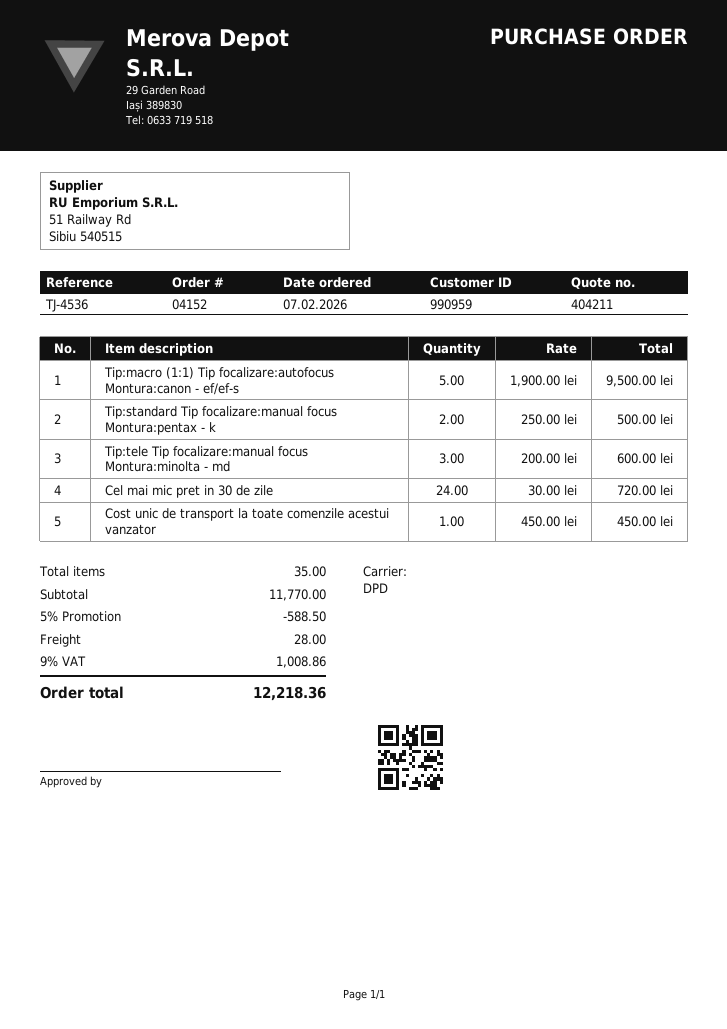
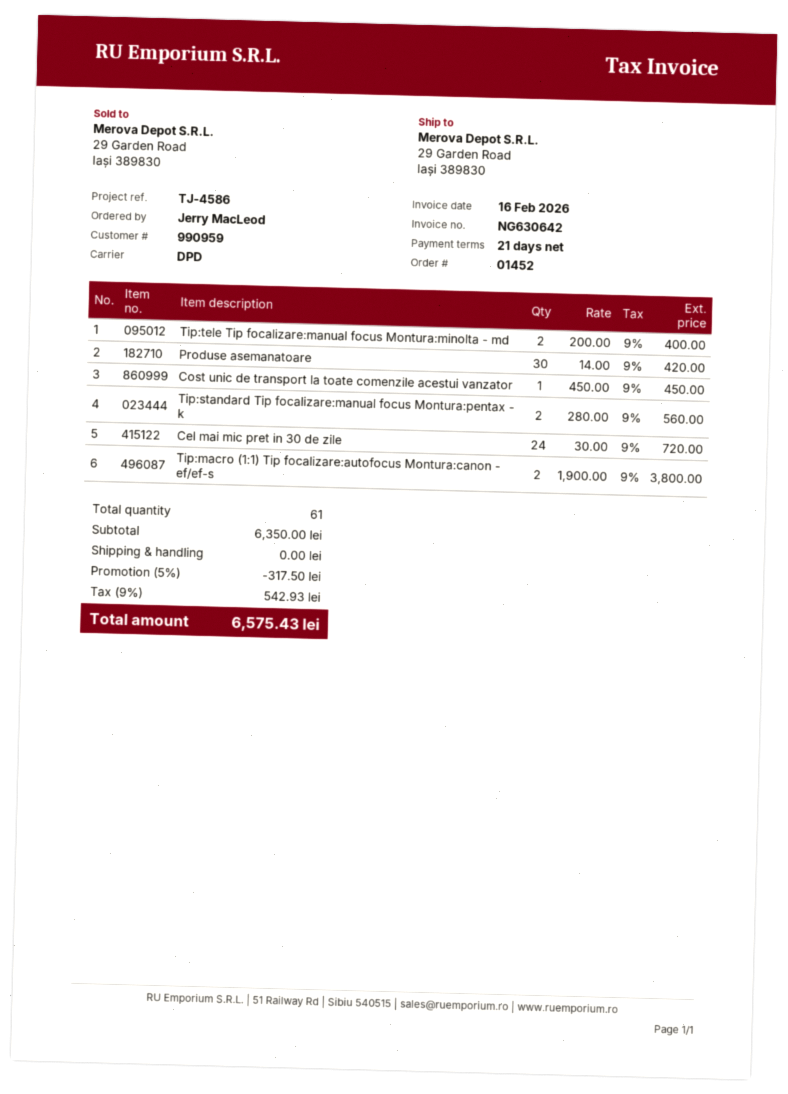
order number: 04152 -> 01452
reference: TJ-4536 -> TJ-4586
Tip:macro (1:1) Tip focalizare:autofocus Montura:canon - ef/ef-s: 5 x 1900.00 = 9500.00 -> 2 x 1900.00 = 3800.00
Tip:standard Tip focalizare:manual focus Montura:pentax - k: 2 x 250.00 = 500.00 -> 2 x 280.00 = 560.00
Tip:tele Tip focalizare:manual focus Montura:minolta - md: 3 x 200.00 = 600.00 -> 2 x 200.00 = 400.00
Produse asemanatoare: none -> 30 x 14.00 = 420.00
total quantity: 35 -> 61
subtotal: 11770.00 -> 6350.00
discount: 5% = 588.50 -> 5% = 317.50
shipping: 28.00 -> 0.00
tax: 9% = 1008.86 -> 9% = 542.93
total: 12218.36 -> 6575.43

